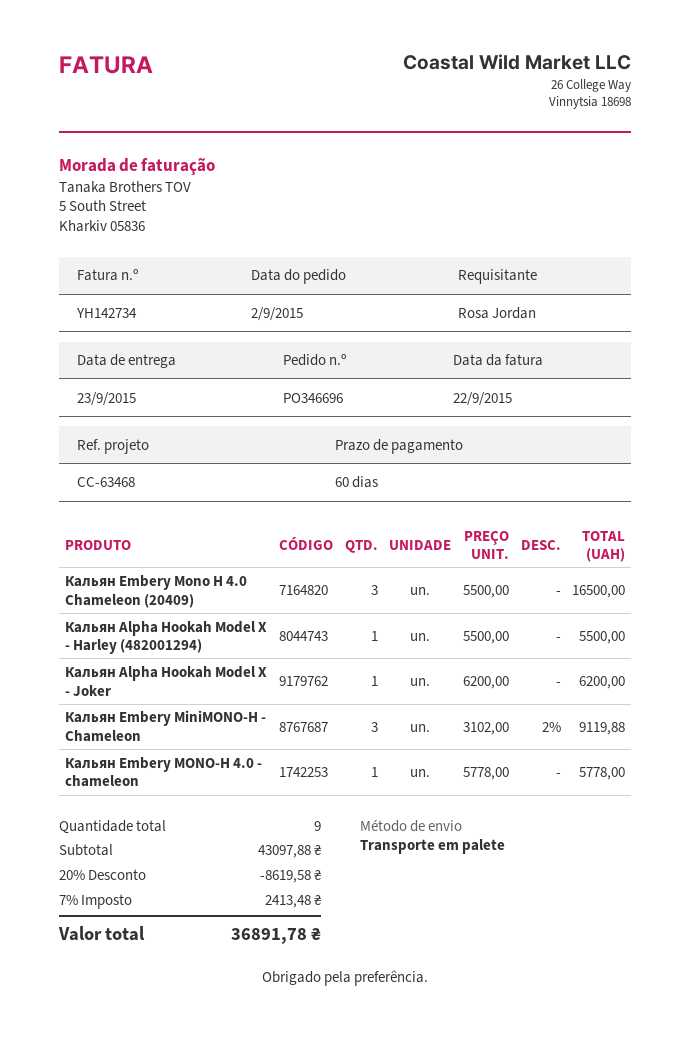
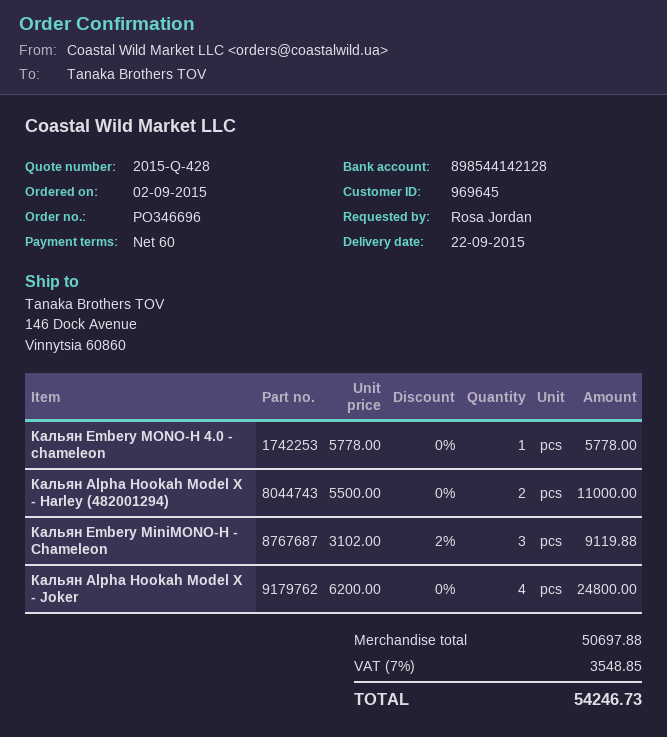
delivery date: 2015-09-23 -> 2015-09-22
Кальян Embery Mono H 4.0 Chameleon (20409): 3 x 5500.00 = 16500.00 -> none
Кальян Alpha Hookah Model X - Harley (482001294): 1 x 5500.00 = 5500.00 -> 2 x 5500.00 = 11000.00
Кальян Alpha Hookah Model X - Joker: 1 x 6200.00 = 6200.00 -> 4 x 6200.00 = 24800.00
subtotal: 43097.88 -> 50697.88
discount: 20% = 8619.58 -> none
tax: 7% = 2413.48 -> 7% = 3548.85
total: 36891.78 -> 54246.73

